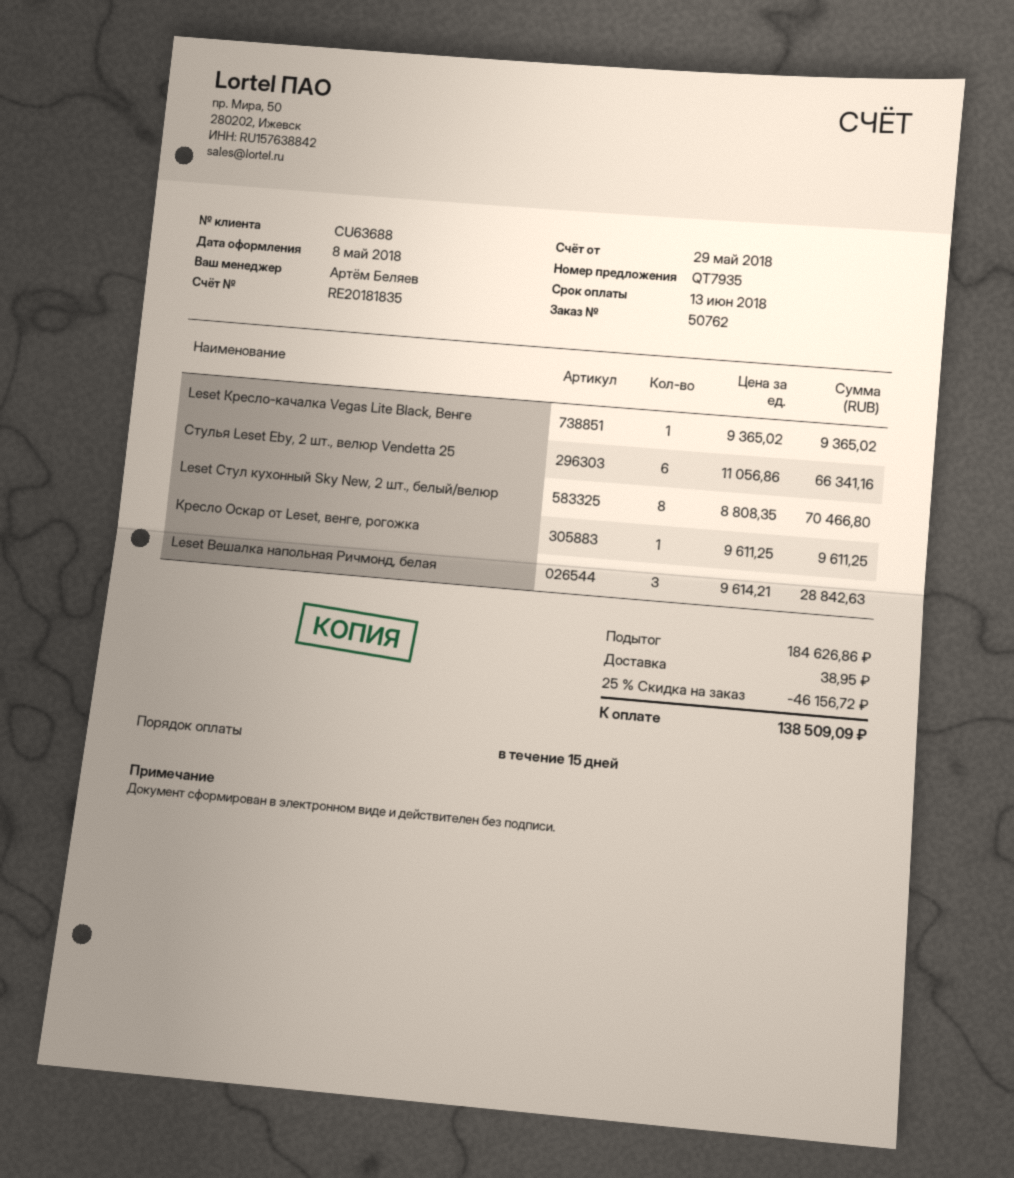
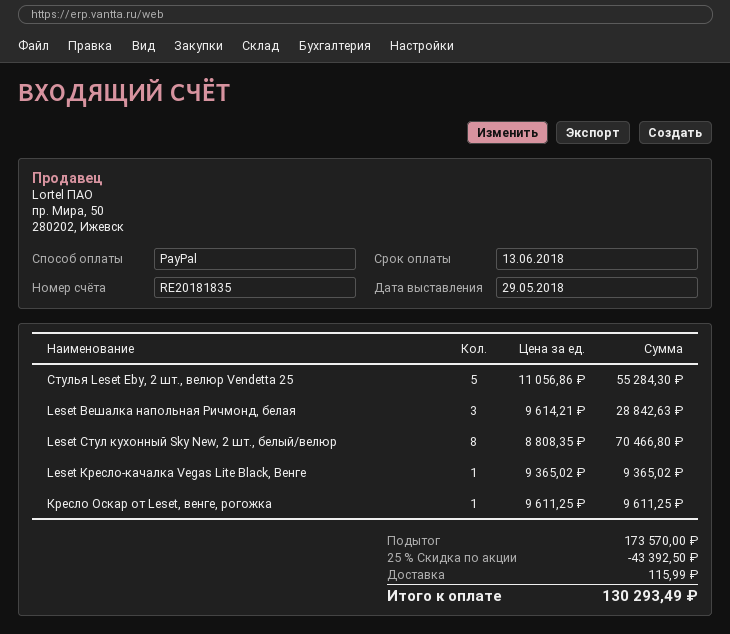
Стулья Leset Eby, 2 шт., велюр Vendetta 25: 6 x 11056.86 = 66341.16 -> 5 x 11056.86 = 55284.30
subtotal: 184626.86 -> 173570.00
discount: 25% = 46156.72 -> 25% = 43392.50
shipping: 38.95 -> 115.99
total: 138509.09 -> 130293.49

